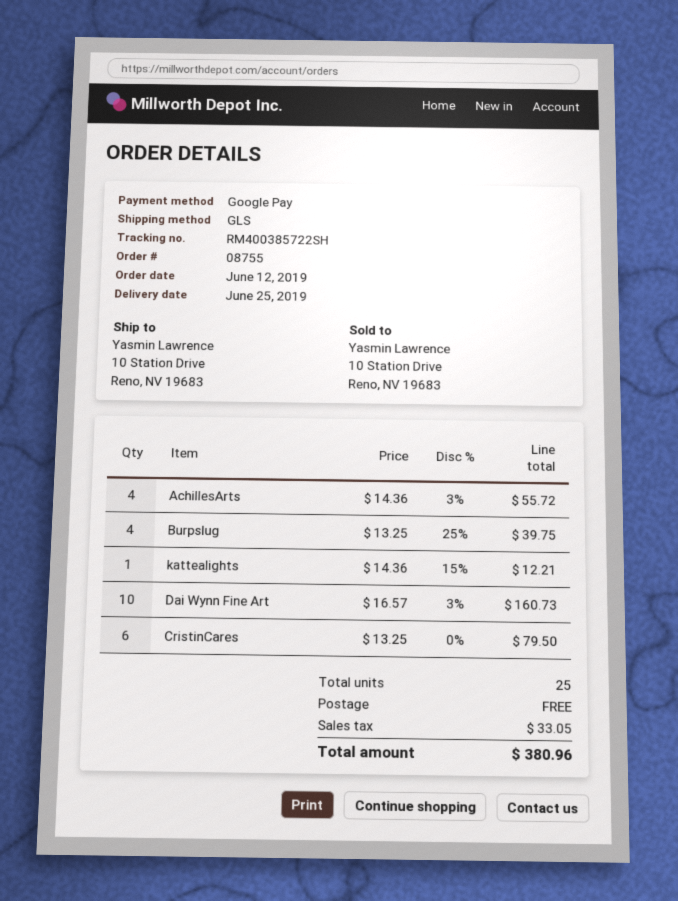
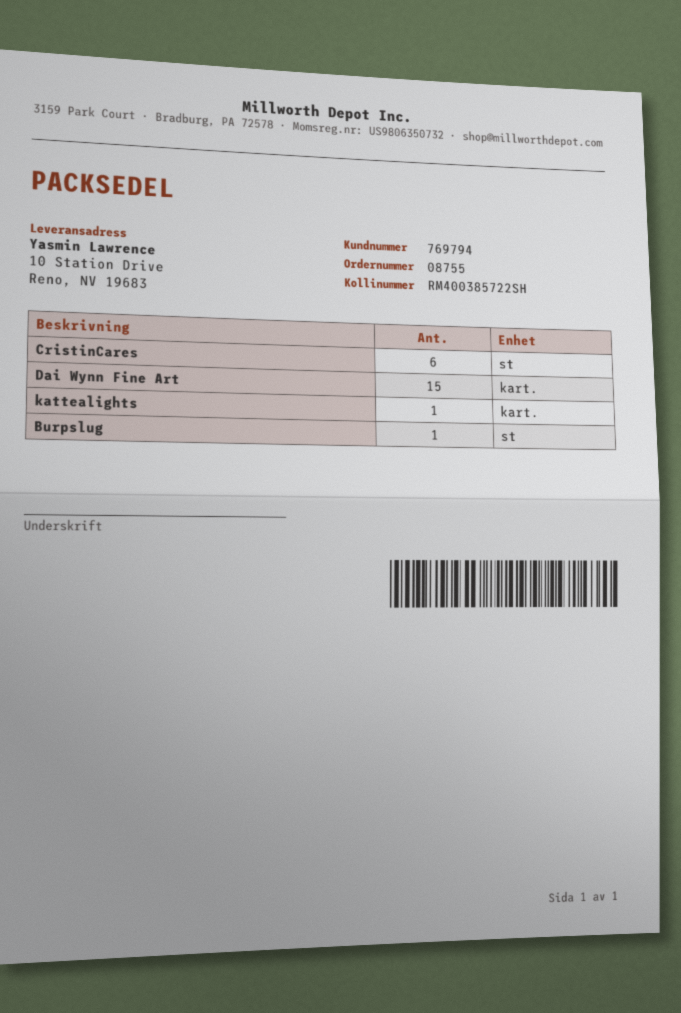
AchillesArts: 4 -> none
Burpslug: 4 -> 1
Dai Wynn Fine Art: 10 -> 15

